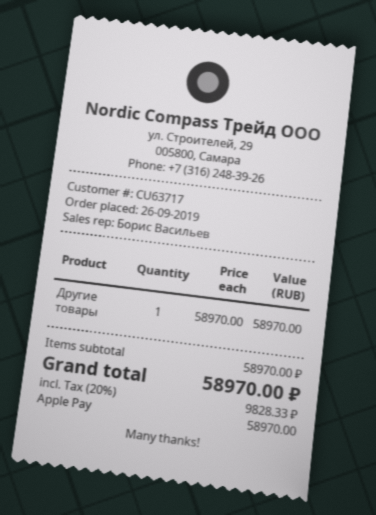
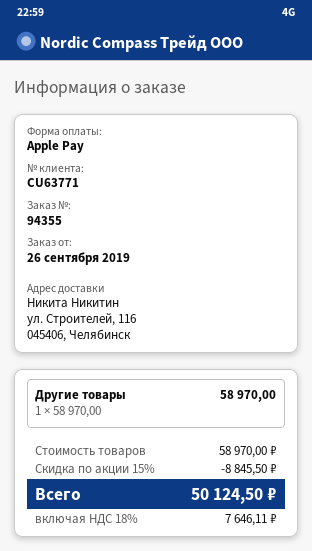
customer number: CU63717 -> CU63771
discount: none -> 15% = 8845.50
tax: 20% = 9828.33 -> 18% = 7646.11
total: 58970.00 -> 50124.50

